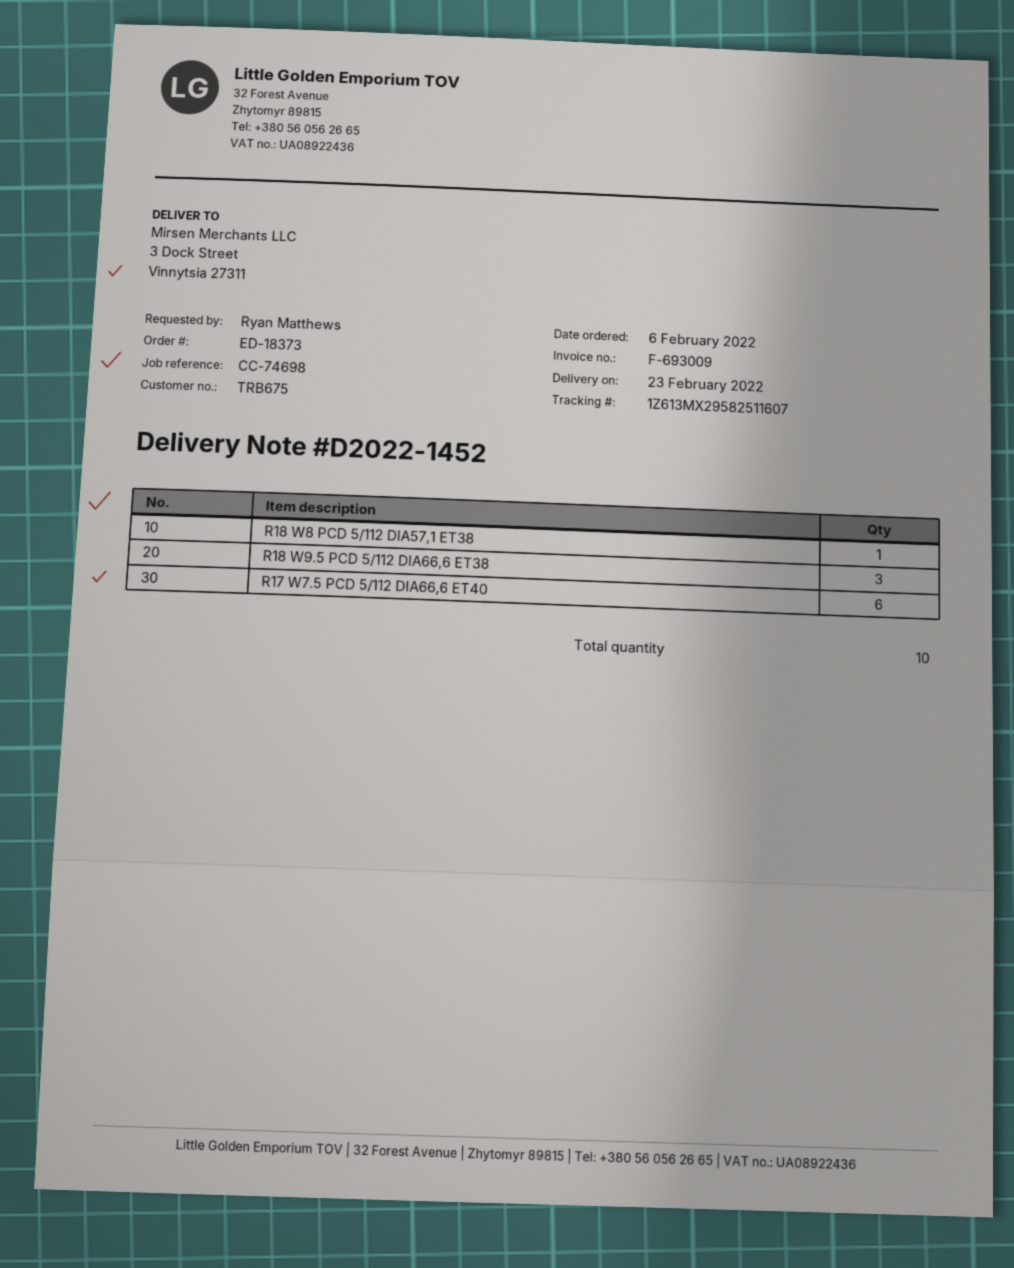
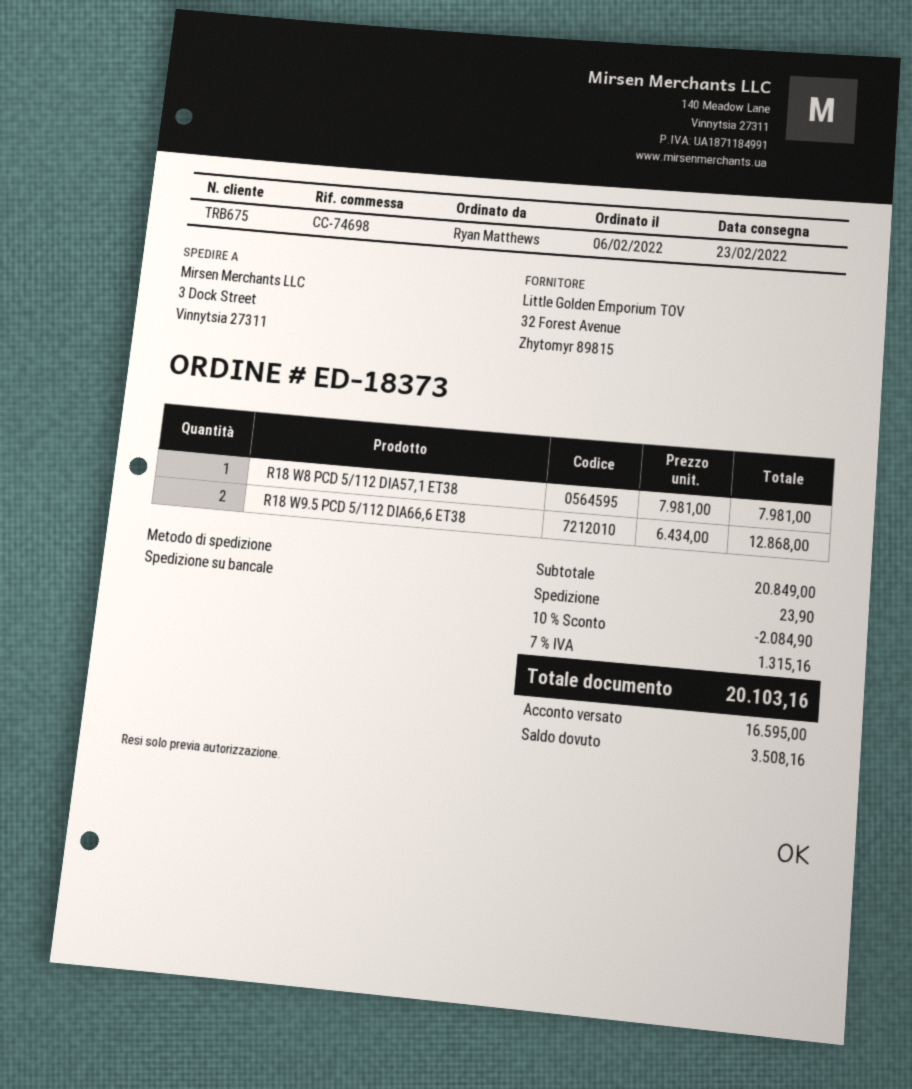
R18 W9.5 PCD 5/112 DIA66,6 ET38: 3 -> 2
R17 W7.5 PCD 5/112 DIA66,6 ET40: 6 -> none

